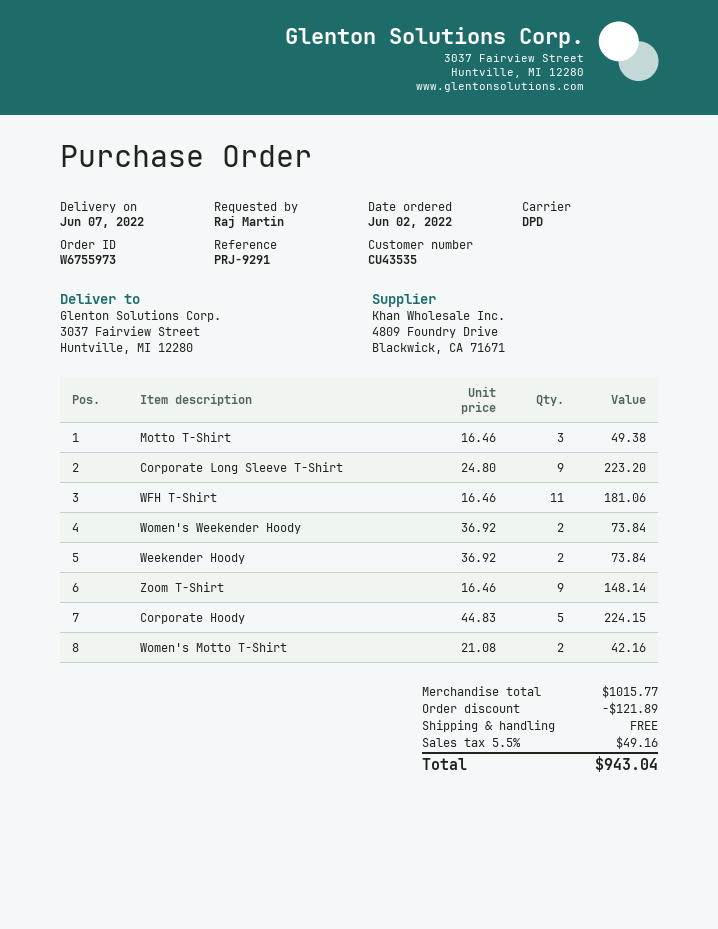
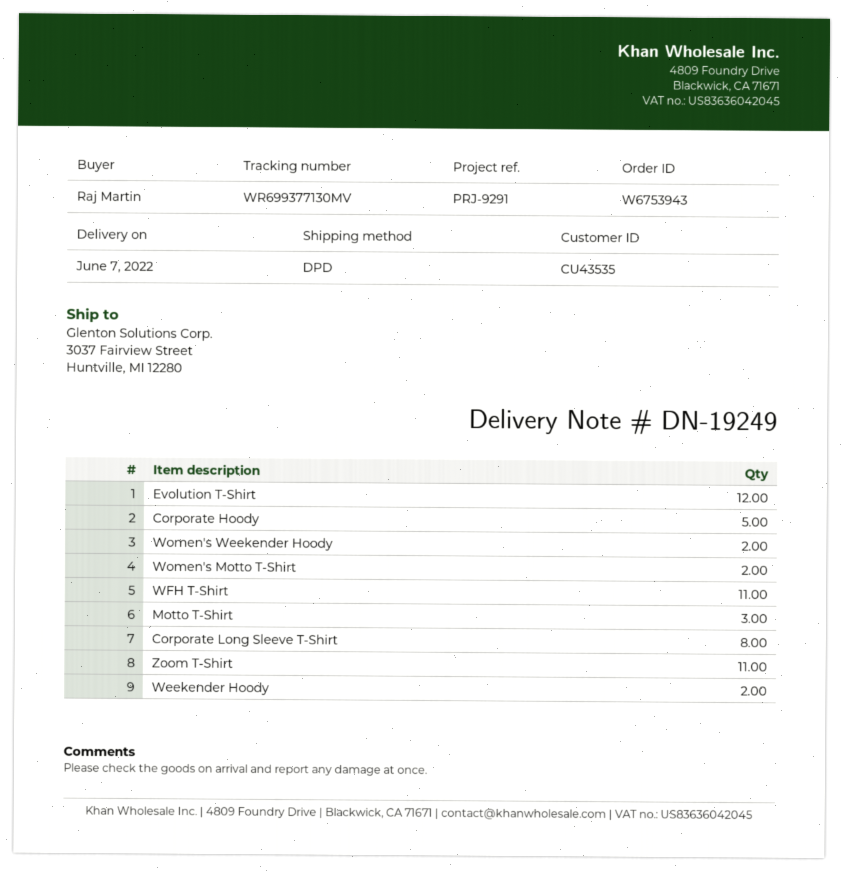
order number: W6755973 -> W6753943
Corporate Long Sleeve T-Shirt: 9 -> 8
Zoom T-Shirt: 9 -> 11
Evolution T-Shirt: none -> 12

